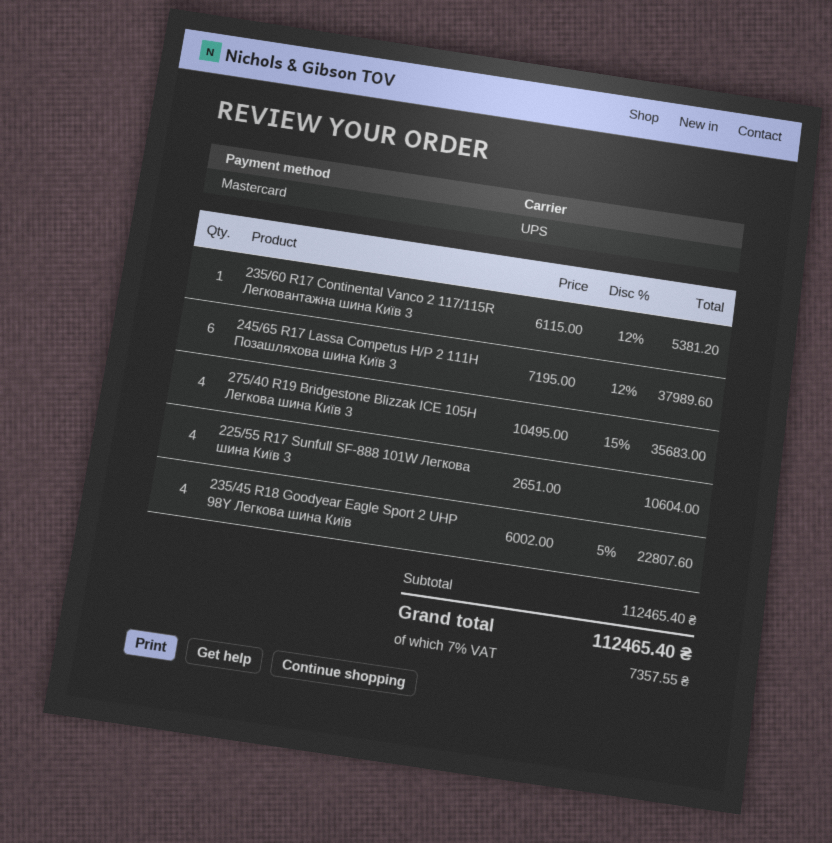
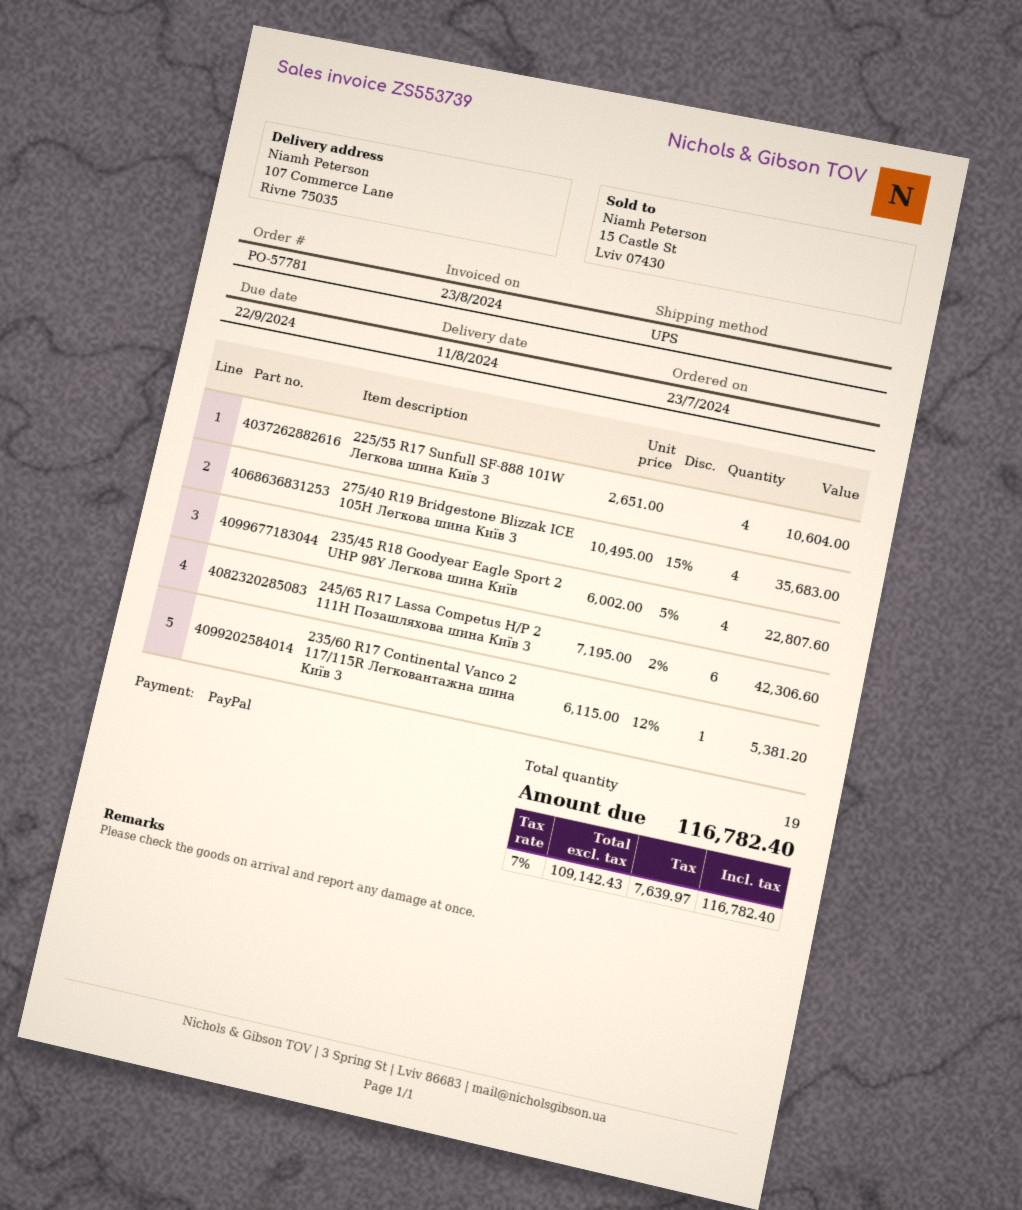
payment method: Mastercard -> PayPal
245/65 R17 Lassa Competus H/P 2 111H Позашляхова шина Київ 3: 6 x 7195.00 - 12% = 37989.60 -> 6 x 7195.00 - 2% = 42306.60
tax: 7% = 7357.55 -> 7% = 7639.97
total: 112465.40 -> 116782.40

